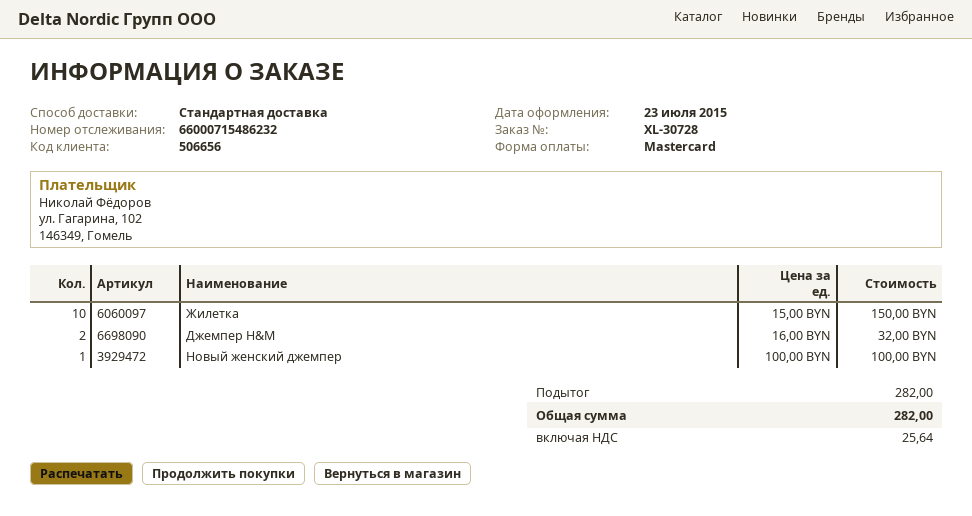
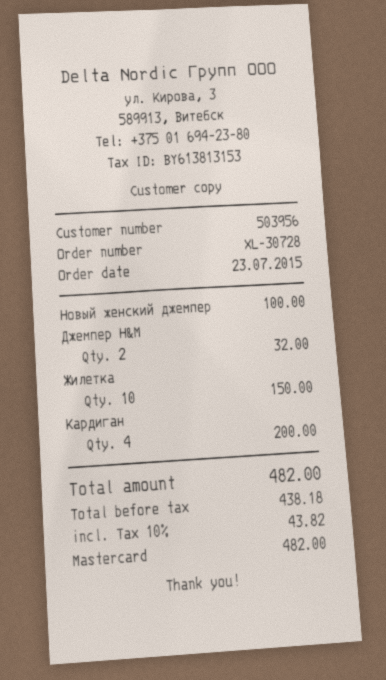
customer number: 506656 -> 503956
Кардиган: none -> 4 for 200.00
tax: 25.64 -> 43.82
total: 282.00 -> 482.00

